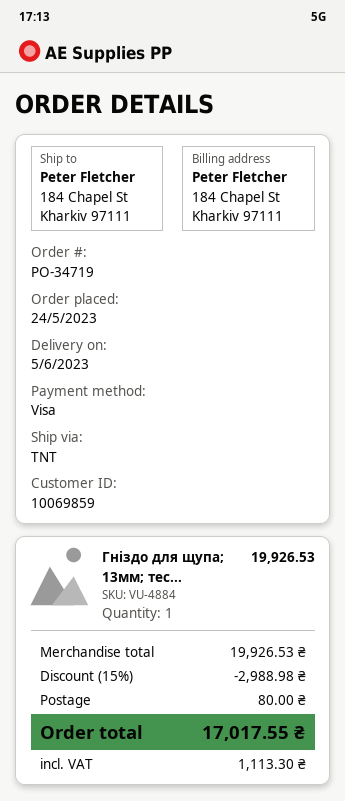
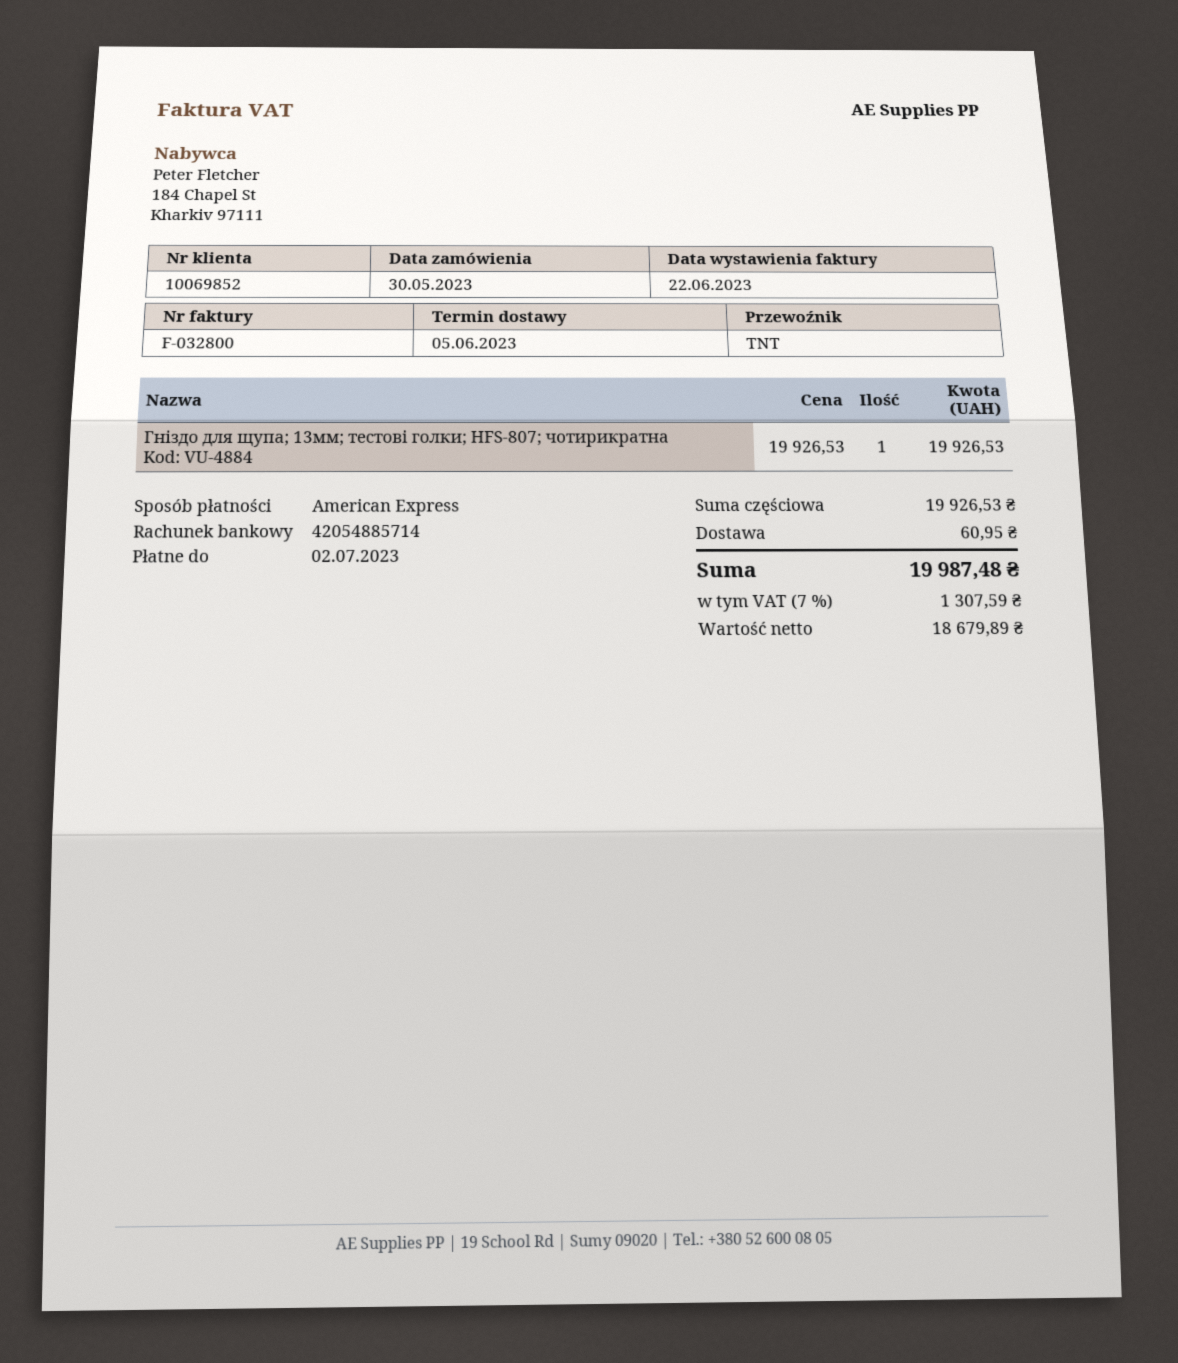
order date: 2023-05-24 -> 2023-05-30
customer number: 10069859 -> 10069852
payment method: Visa -> American Express
discount: 15% = 2988.98 -> none
shipping: 80.00 -> 60.95
tax: 1113.30 -> 1307.59
total: 17017.55 -> 19987.48

